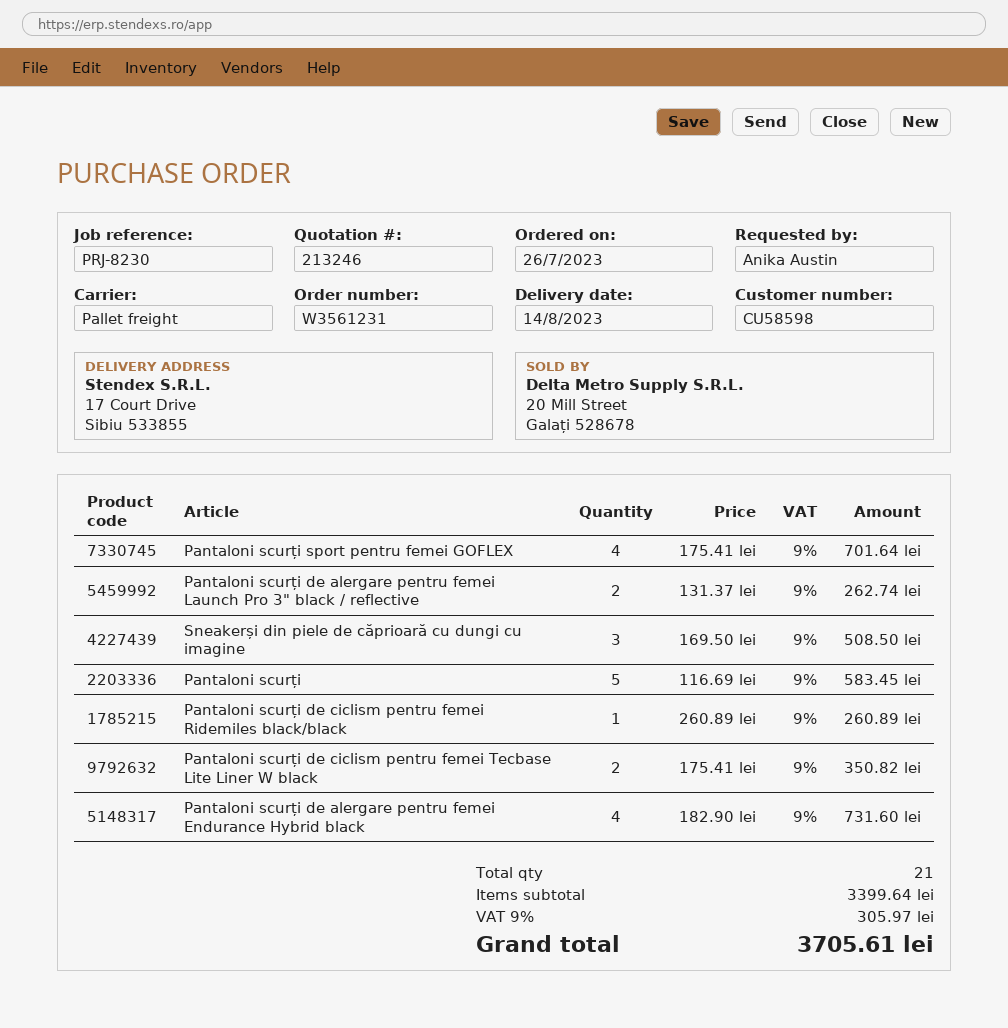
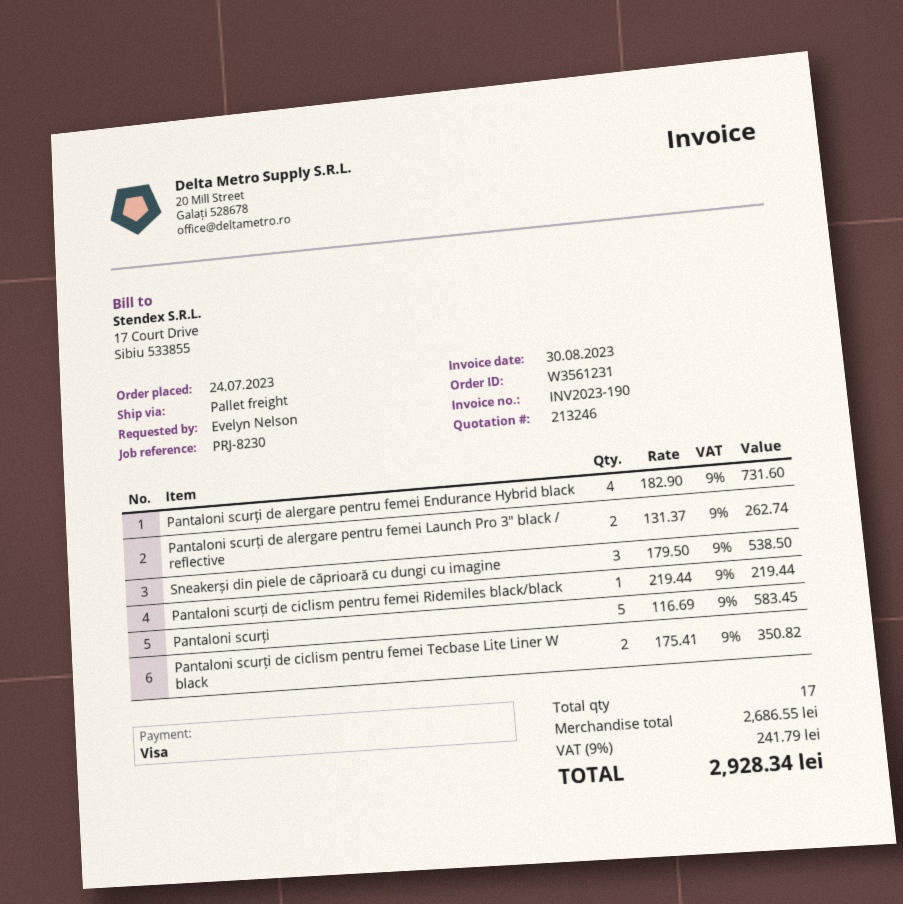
order date: 2023-07-26 -> 2023-07-24
ordered by: Anika Austin -> Evelyn Nelson
Pantaloni scurți sport pentru femei GOFLEX: 4 x 175.41 = 701.64 -> none
Sneakerși din piele de căprioară cu dungi cu imagine: 3 x 169.50 = 508.50 -> 3 x 179.50 = 538.50
Pantaloni scurți de ciclism pentru femei Ridemiles black/black: 1 x 260.89 = 260.89 -> 1 x 219.44 = 219.44
total quantity: 21 -> 17
subtotal: 3399.64 -> 2686.55
tax: 9% = 305.97 -> 9% = 241.79
total: 3705.61 -> 2928.34

